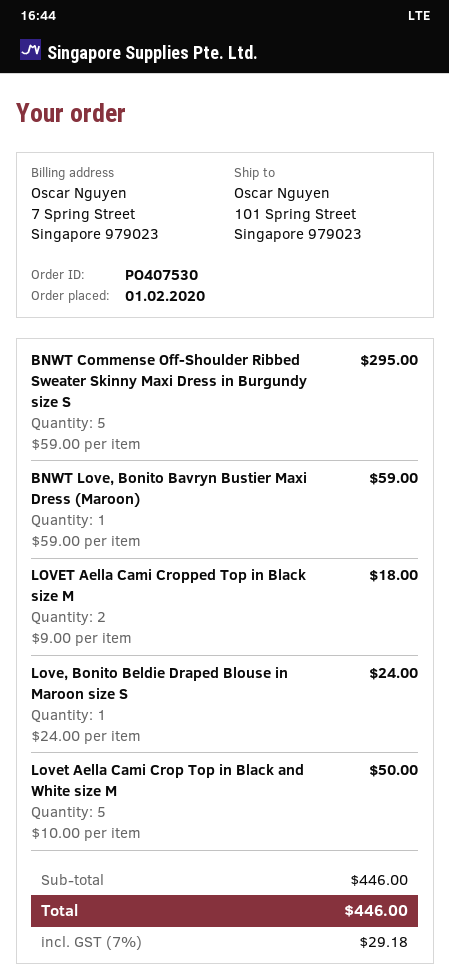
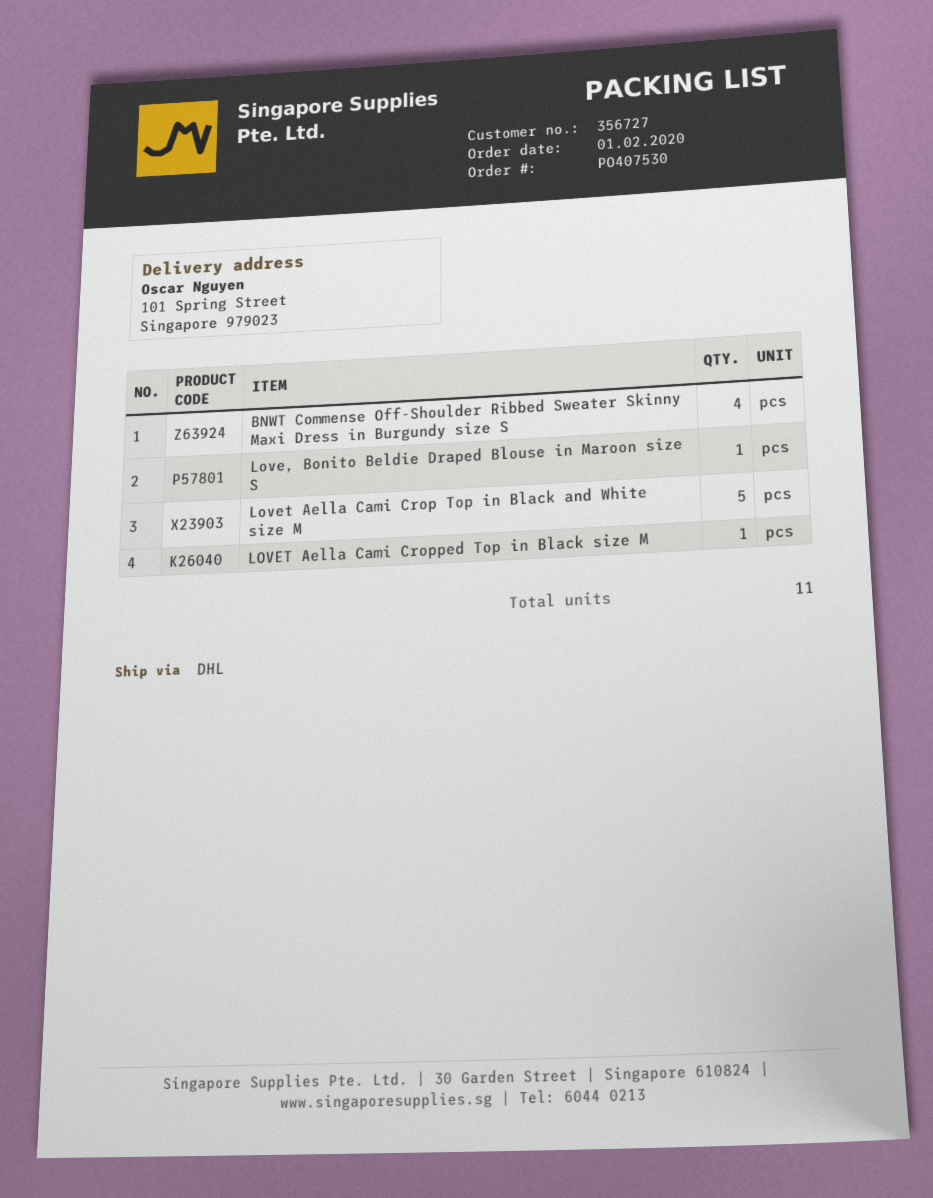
BNWT Commense Off-Shoulder Ribbed Sweater Skinny Maxi Dress in Burgundy size S: 5 -> 4
BNWT Love, Bonito Bavryn Bustier Maxi Dress (Maroon): 1 -> none
LOVET Aella Cami Cropped Top in Black size M: 2 -> 1

